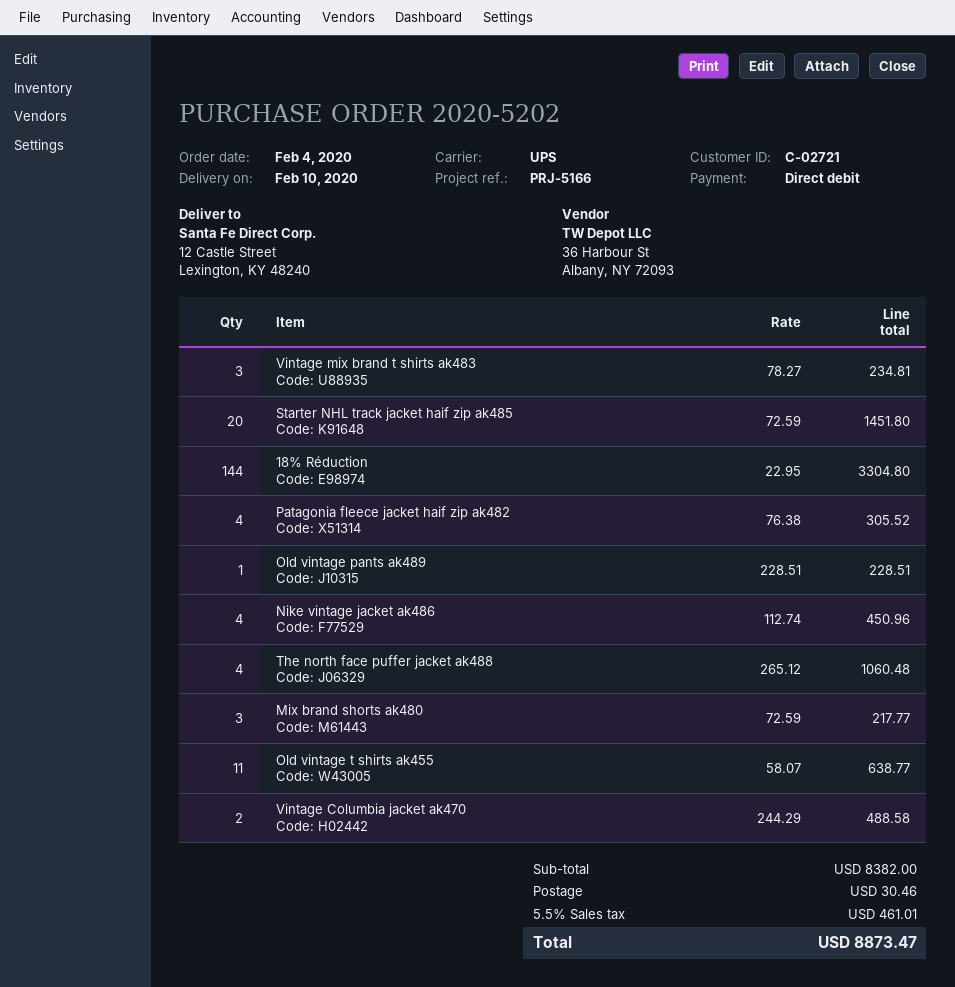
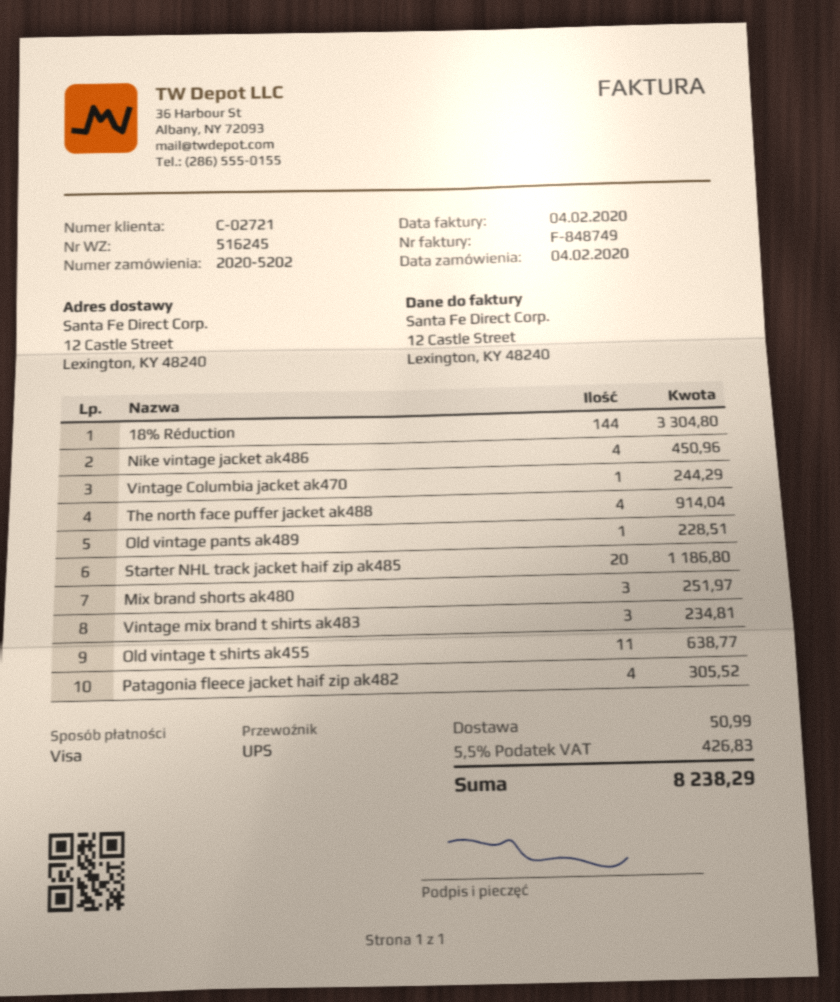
payment method: direct debit -> Visa
Starter NHL track jacket haif zip ak485: 20 for 1451.80 -> 20 for 1186.80
The north face puffer jacket ak488: 4 for 1060.48 -> 4 for 914.04
Mix brand shorts ak480: 3 for 217.77 -> 3 for 251.97
Vintage Columbia jacket ak470: 2 for 488.58 -> 1 for 244.29
shipping: 30.46 -> 50.99
tax: 5.5% = 461.01 -> 5.5% = 426.83
total: 8873.47 -> 8238.29

